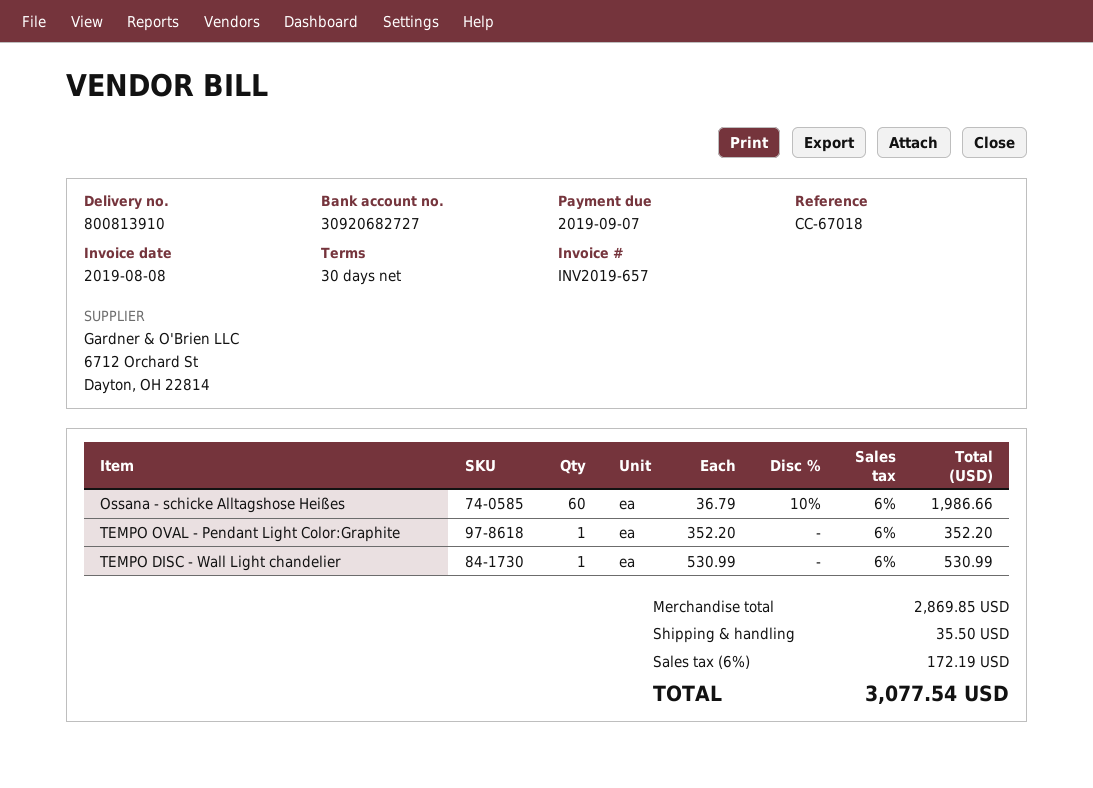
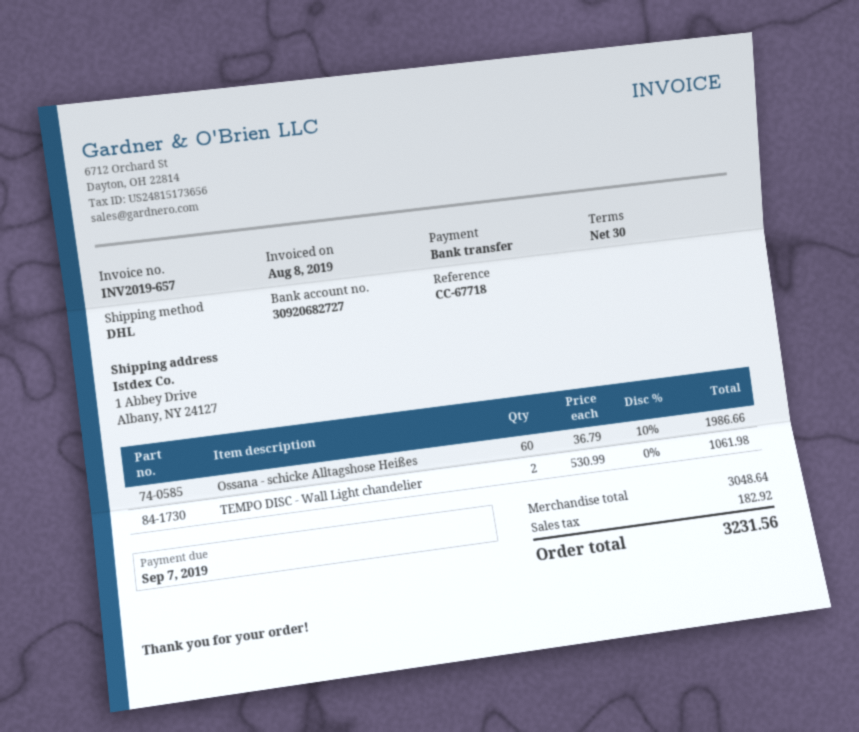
reference: CC-67018 -> CC-67718
TEMPO OVAL - Pendant Light Color:Graphite: 1 x 352.20 = 352.20 -> none
TEMPO DISC - Wall Light chandelier: 1 x 530.99 = 530.99 -> 2 x 530.99 = 1061.98
subtotal: 2869.85 -> 3048.64
shipping: 35.50 -> none
tax: 172.19 -> 182.92
total: 3077.54 -> 3231.56

